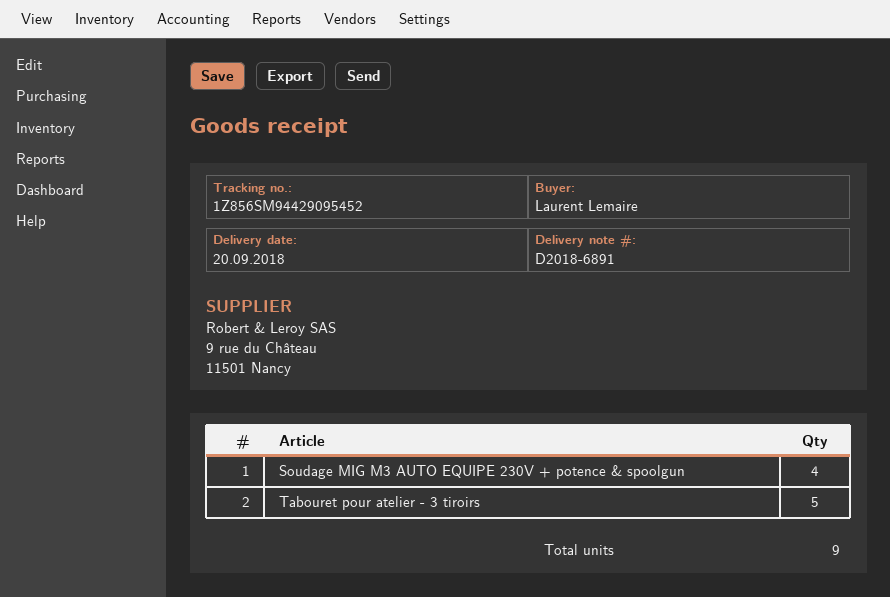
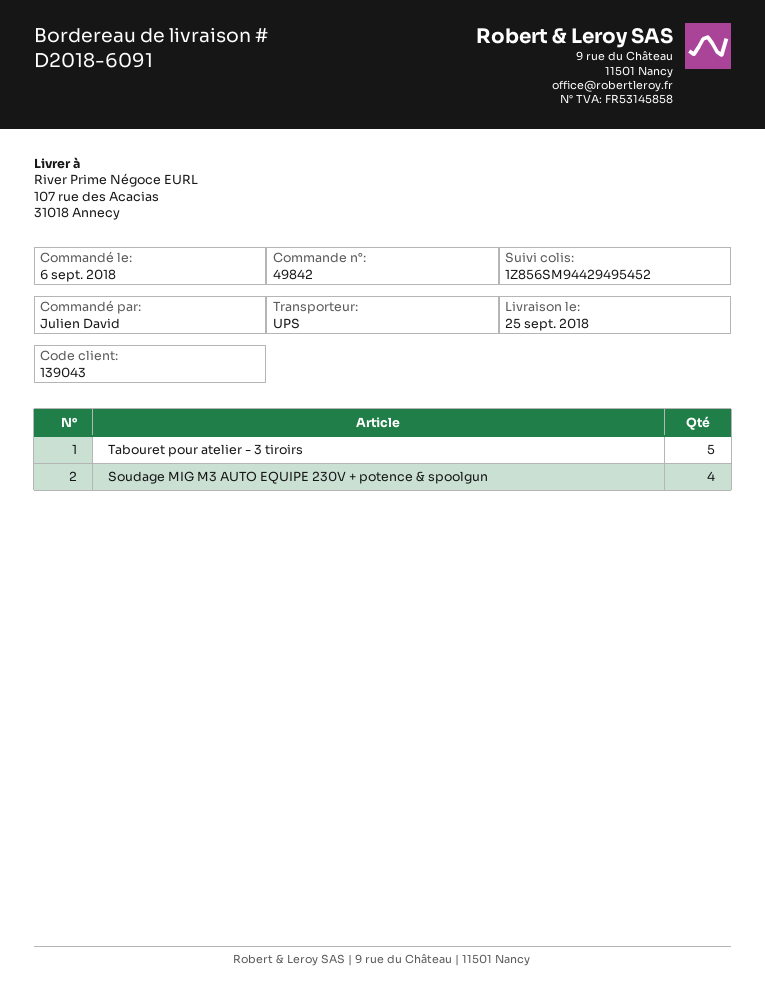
delivery note number: D2018-6891 -> D2018-6091
delivery date: 2018-09-20 -> 2018-09-25
ordered by: Laurent Lemaire -> Julien David
tracking number: 1Z856SM94429095452 -> 1Z856SM94429495452

